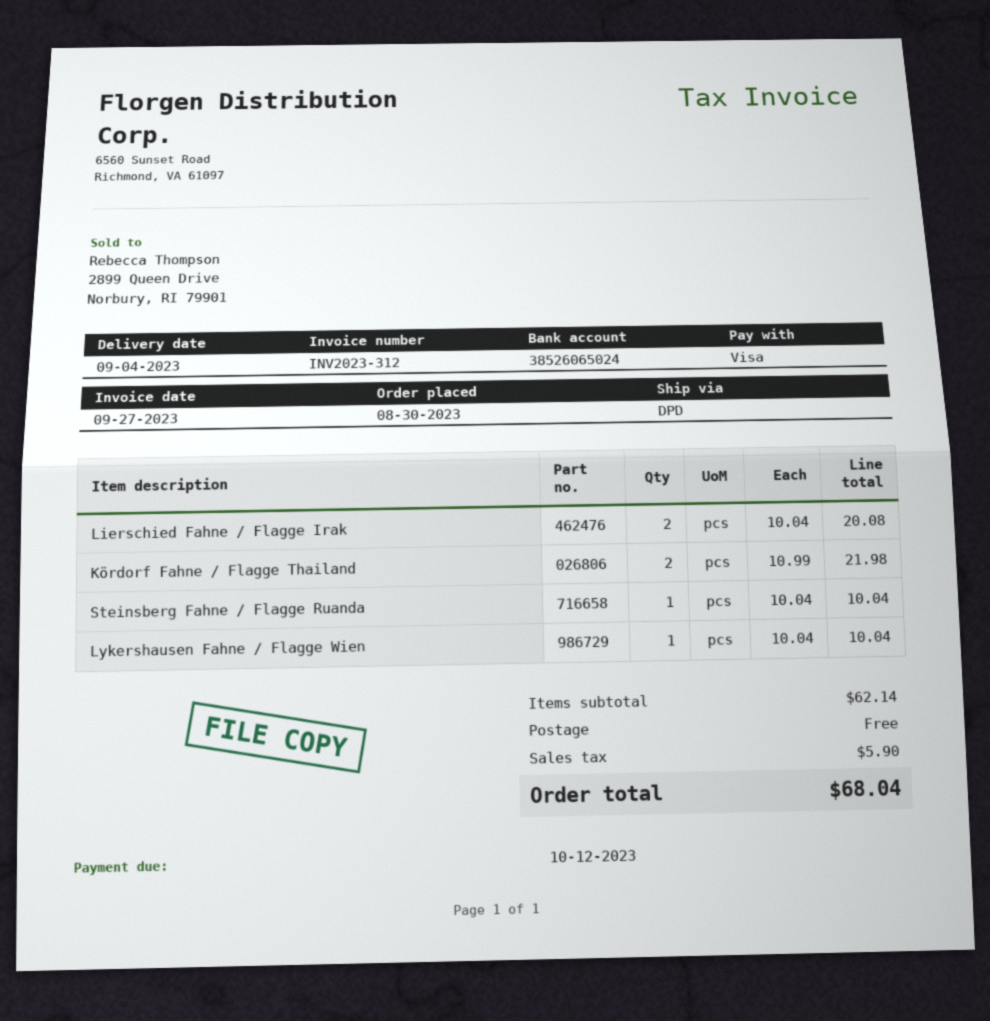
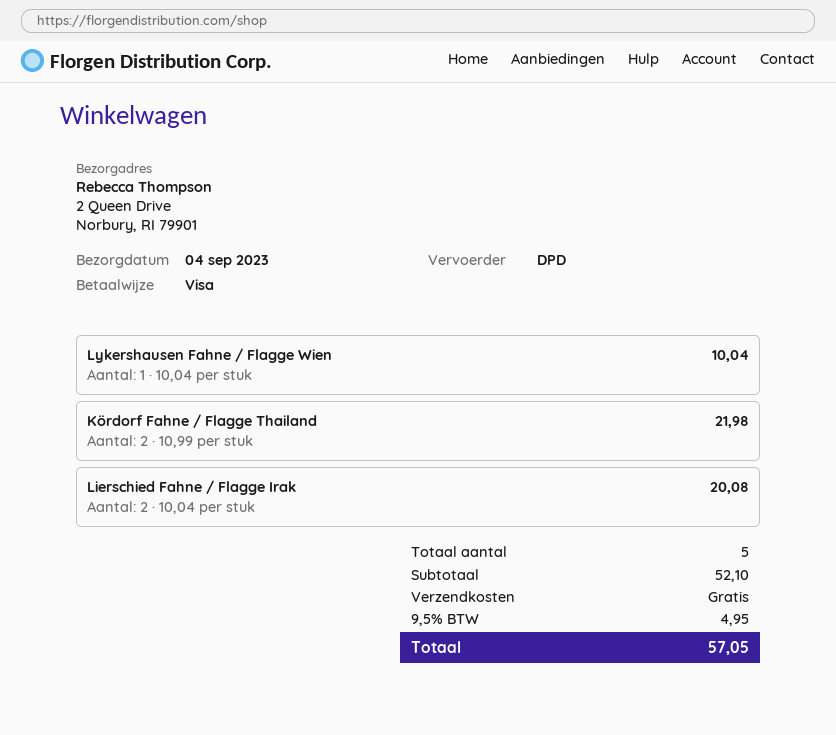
Steinsberg Fahne / Flagge Ruanda: 1 x 10.04 = 10.04 -> none
subtotal: 62.14 -> 52.10
tax: 5.90 -> 4.95
total: 68.04 -> 57.05

